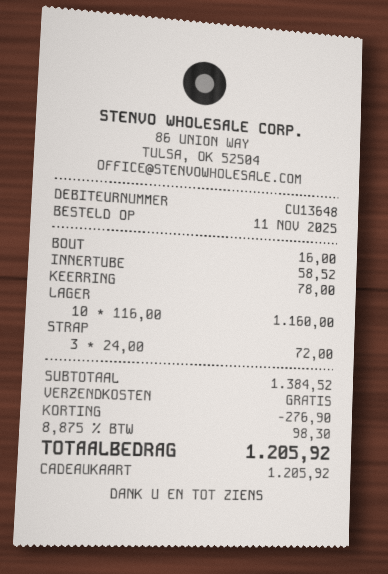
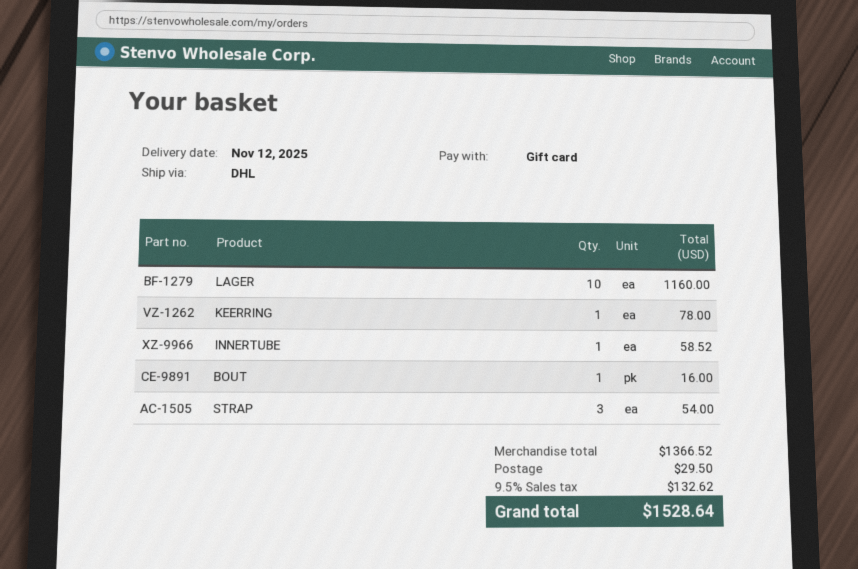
STRAP: 3 for 72.00 -> 3 for 54.00
subtotal: 1384.52 -> 1366.52
discount: 276.90 -> none
shipping: 0.00 -> 29.50
tax: 8.875% = 98.30 -> 9.5% = 132.62
total: 1205.92 -> 1528.64

